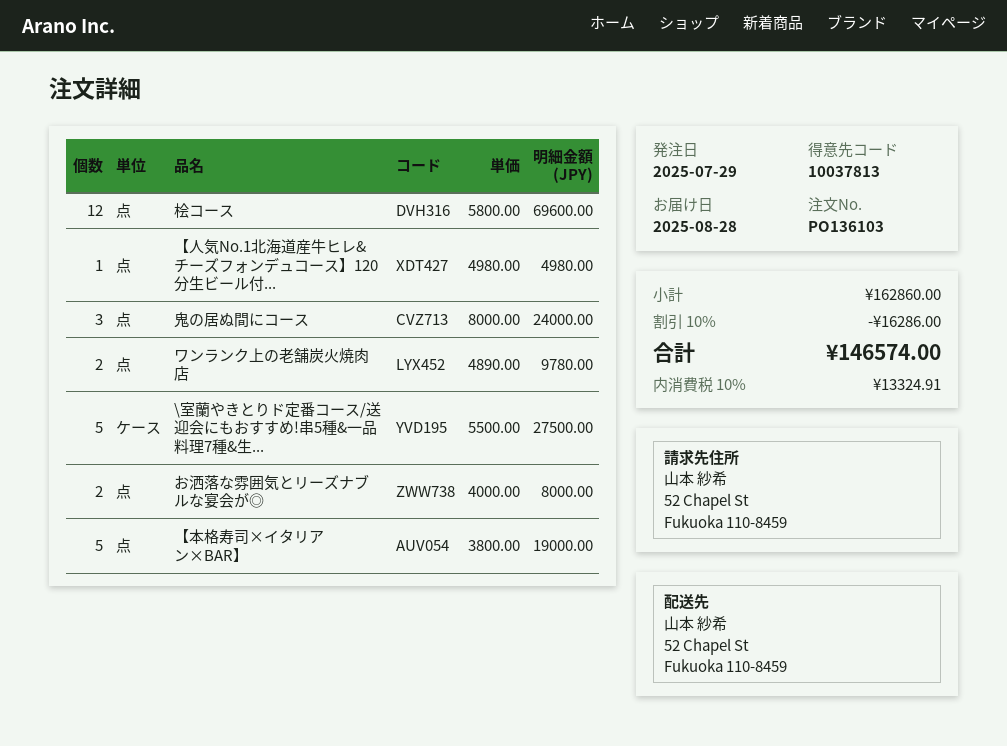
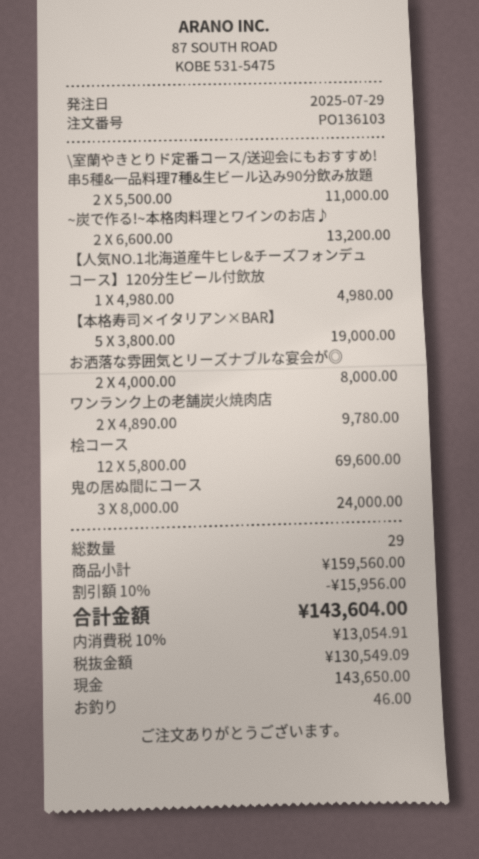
\室蘭やきとりド定番コース/送迎会にもおすすめ!串5種&一品料理7種&生...: 5 x 5500.00 = 27500.00 -> 2 x 5500.00 = 11000.00
~炭で作る!~本格肉料理とワインのお店♪: none -> 2 x 6600.00 = 13200.00
subtotal: 162860.00 -> 159560.00
discount: 10% = 16286.00 -> 10% = 15956.00
tax: 10% = 13324.91 -> 10% = 13054.91
total: 146574.00 -> 143604.00

